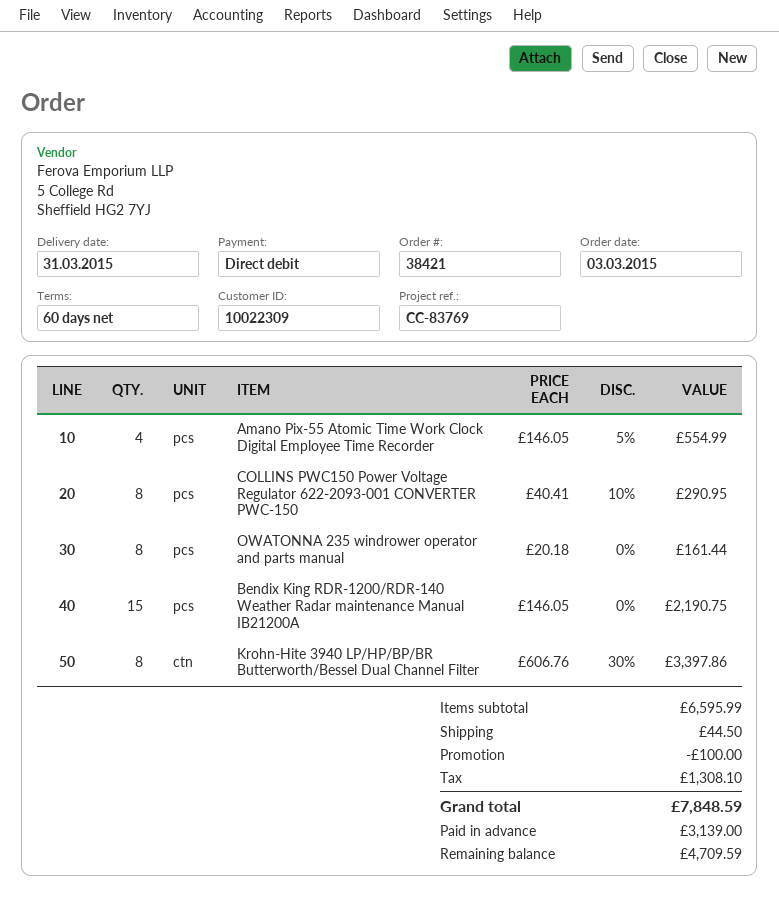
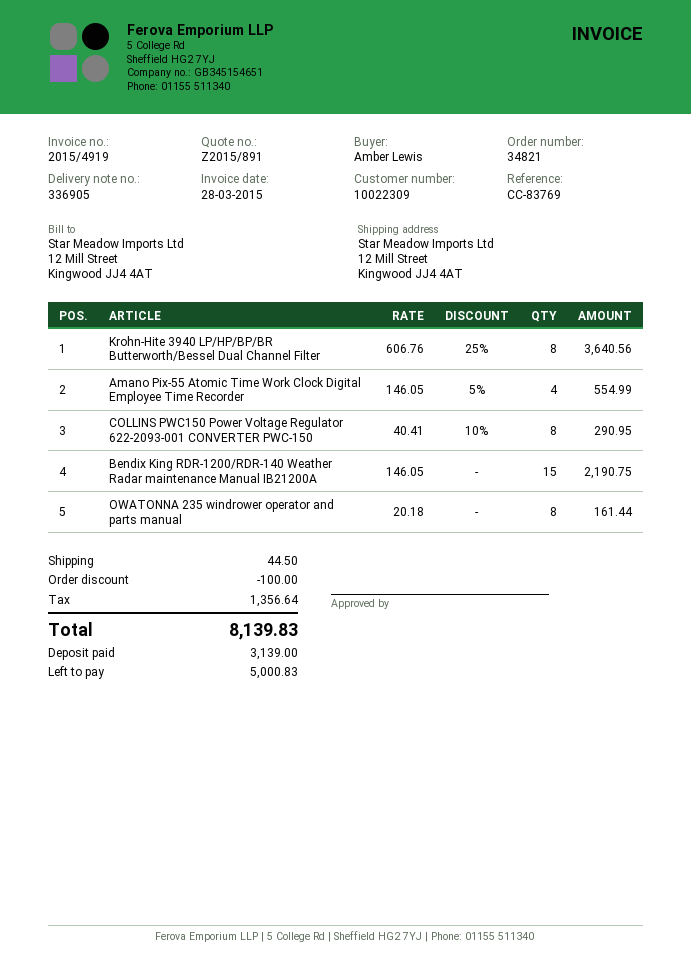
order number: 38421 -> 34821
Krohn-Hite 3940 LP/HP/BP/BR Butterworth/Bessel Dual Channel Filter: 8 x 606.76 - 30% = 3397.86 -> 8 x 606.76 - 25% = 3640.56
tax: 1308.10 -> 1356.64
total: 7848.59 -> 8139.83
balance: 4709.59 -> 5000.83

